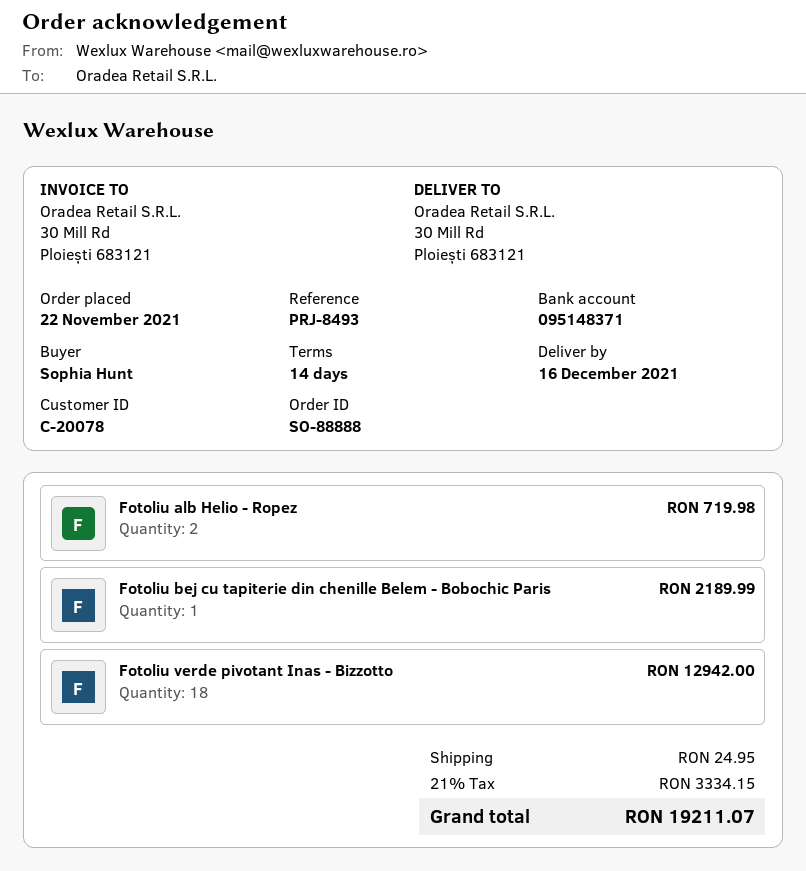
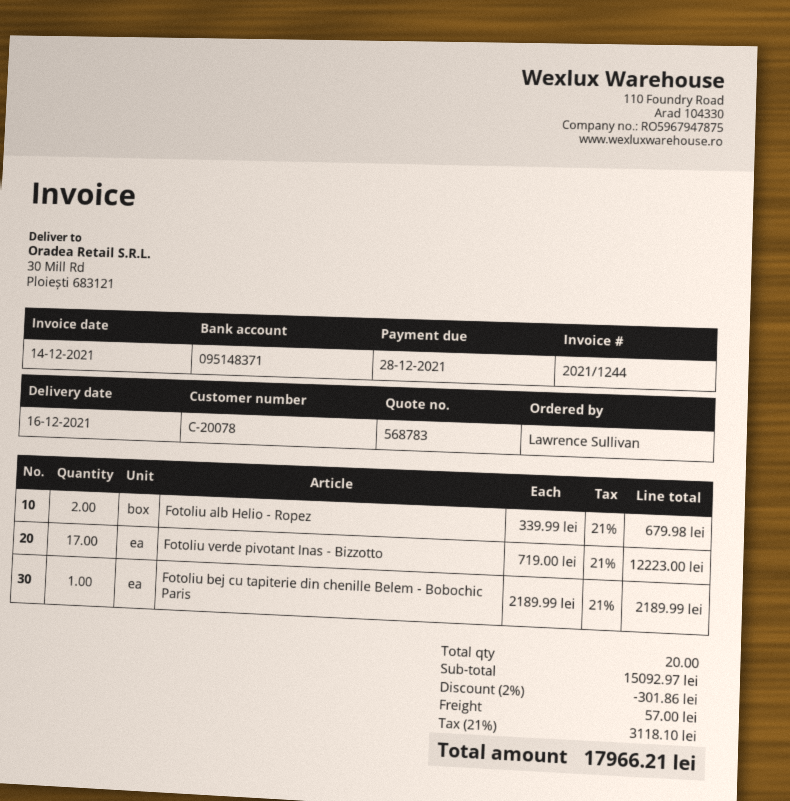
ordered by: Sophia Hunt -> Lawrence Sullivan
Fotoliu alb Helio - Ropez: 2 for 719.98 -> 2 for 679.98
Fotoliu verde pivotant Inas - Bizzotto: 18 for 12942.00 -> 17 for 12223.00
discount: none -> 2% = 301.86
shipping: 24.95 -> 57.00
tax: 21% = 3334.15 -> 21% = 3118.10
total: 19211.07 -> 17966.21

